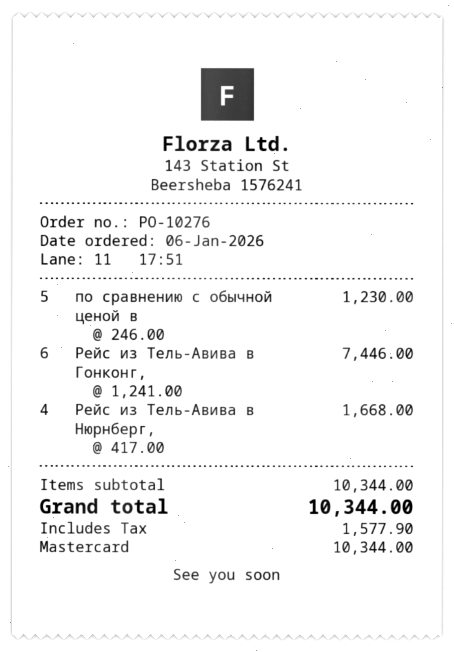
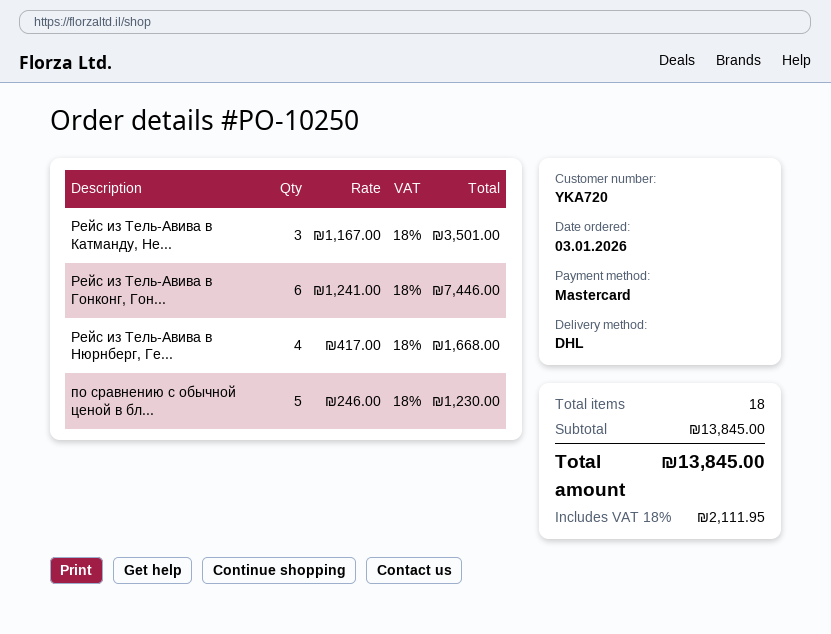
order number: PO-10276 -> PO-10250
order date: 2026-01-06 -> 2026-01-03
Рейс из Тель-Авива в Катманду, Не...: none -> 3 x 1167.00 = 3501.00
subtotal: 10344.00 -> 13845.00
tax: 1577.90 -> 2111.95
total: 10344.00 -> 13845.00

